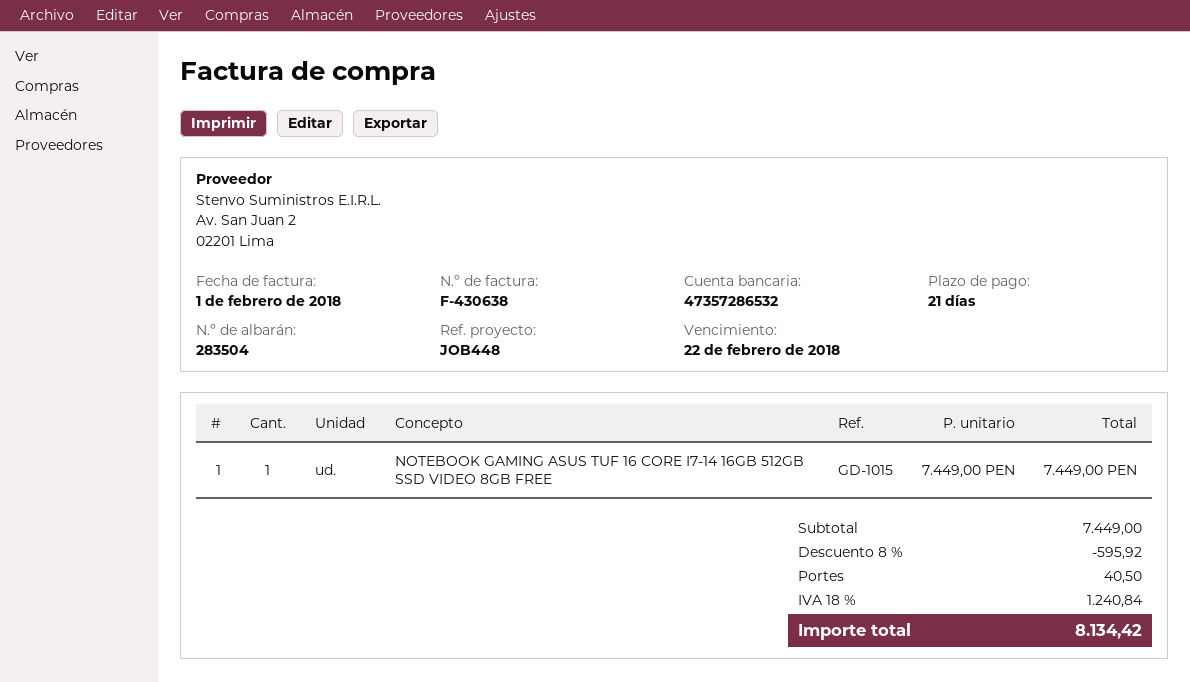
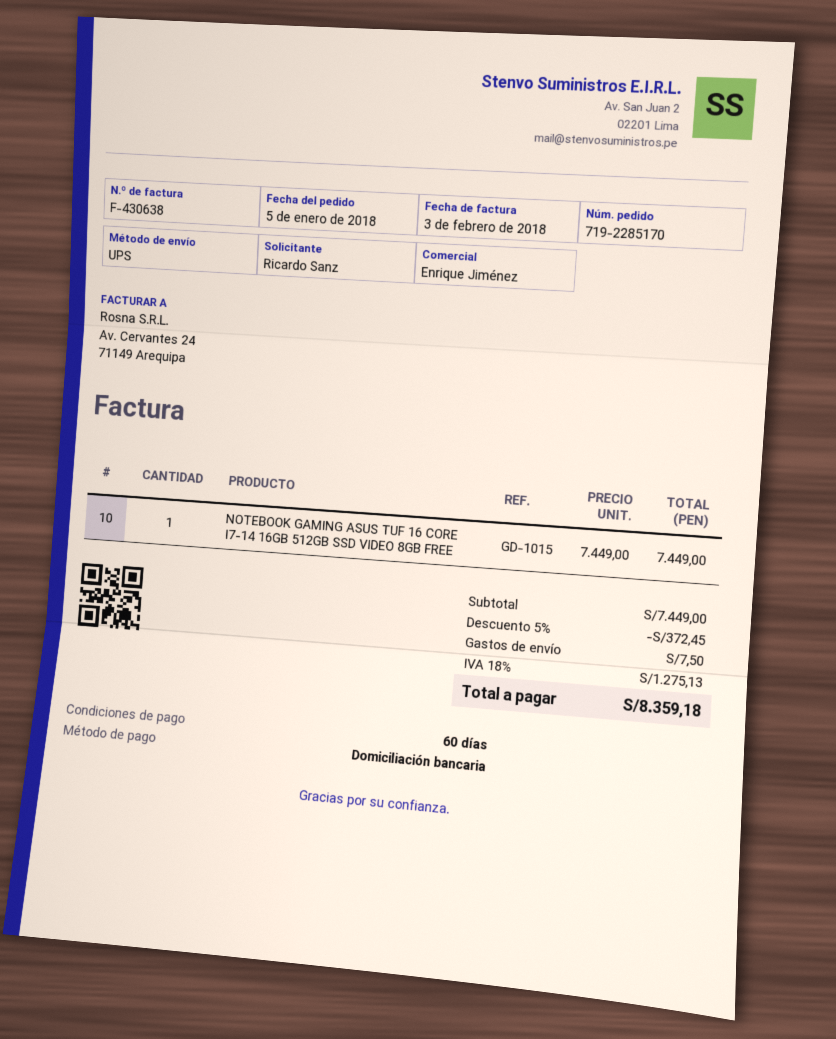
invoice date: 2018-02-01 -> 2018-02-03
payment terms: 21 days -> 60 days
discount: 8% = 595.92 -> 5% = 372.45
shipping: 40.50 -> 7.50
tax: 18% = 1240.84 -> 18% = 1275.13
total: 8134.42 -> 8359.18

